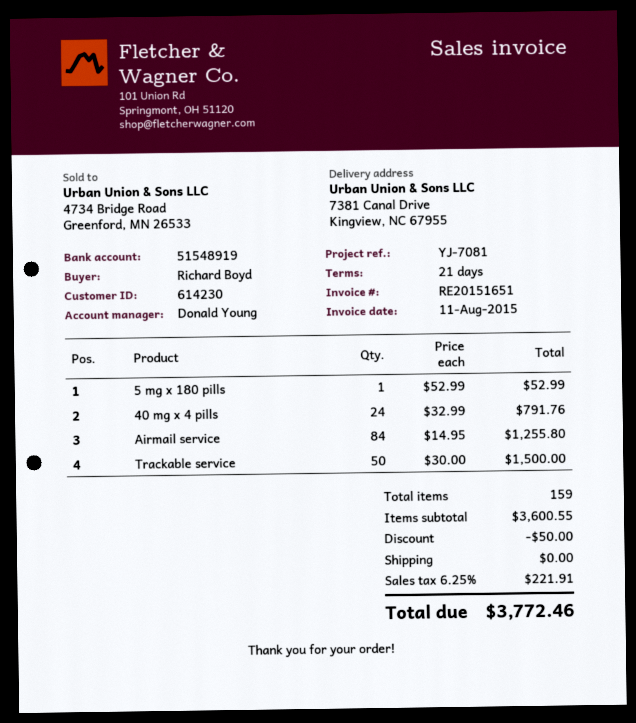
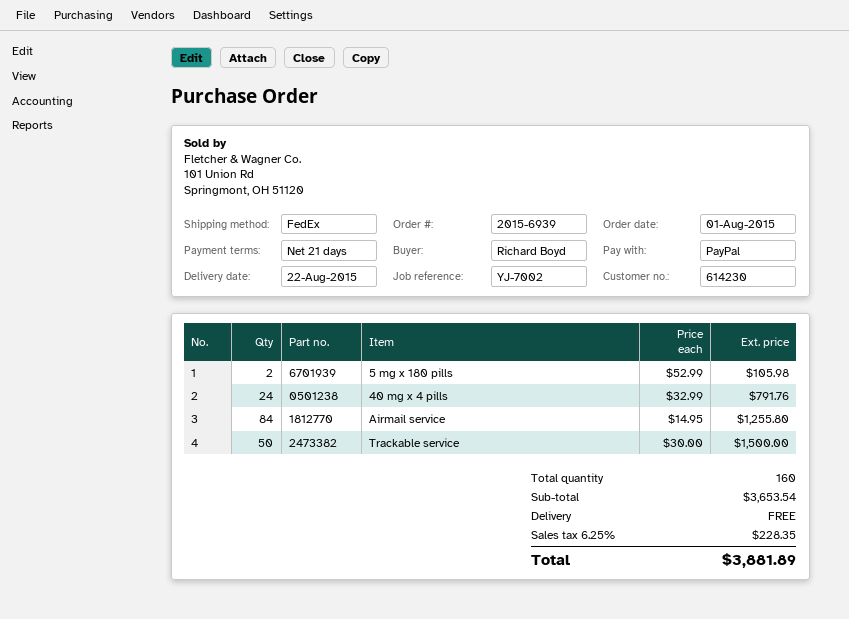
reference: YJ-7081 -> YJ-7002
5 mg x 180 pills: 1 x 52.99 = 52.99 -> 2 x 52.99 = 105.98
total quantity: 159 -> 160
subtotal: 3600.55 -> 3653.54
discount: 50.00 -> none
tax: 6.25% = 221.91 -> 6.25% = 228.35
total: 3772.46 -> 3881.89

